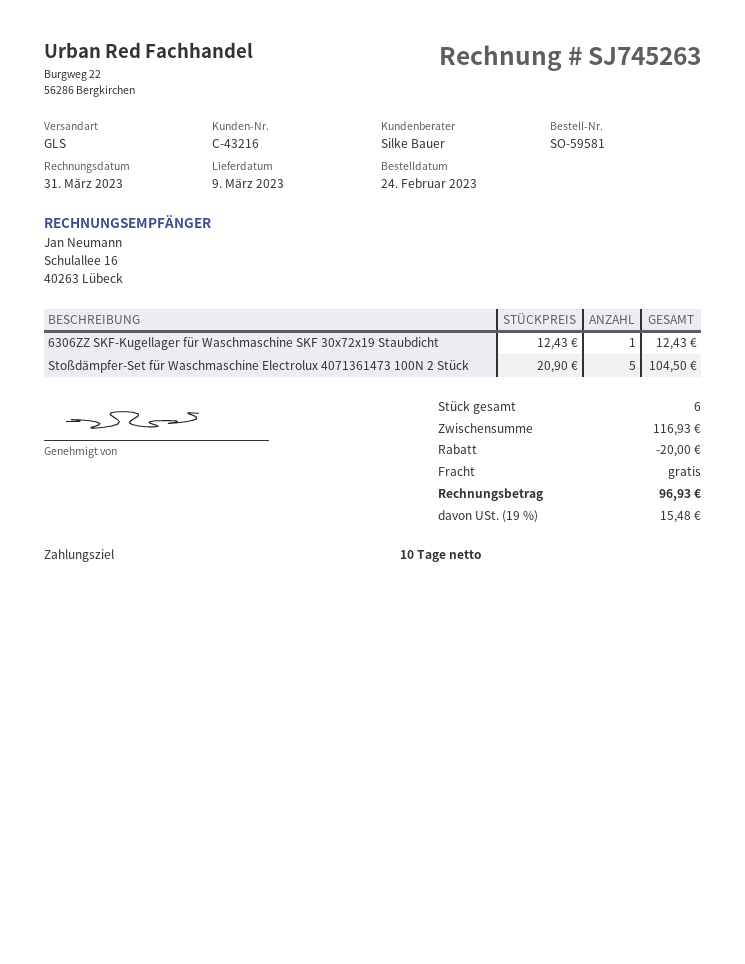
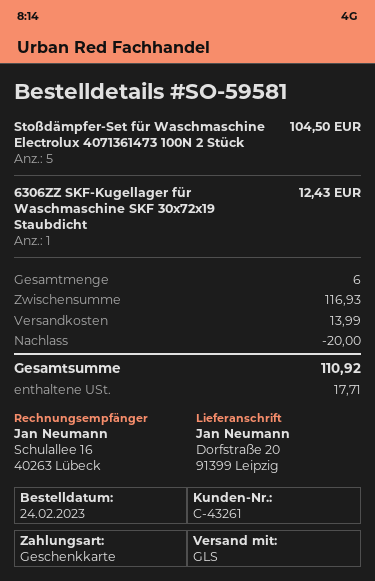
customer number: C-43216 -> C-43261
shipping: 0.00 -> 13.99
tax: 15.48 -> 17.71
total: 96.93 -> 110.92

